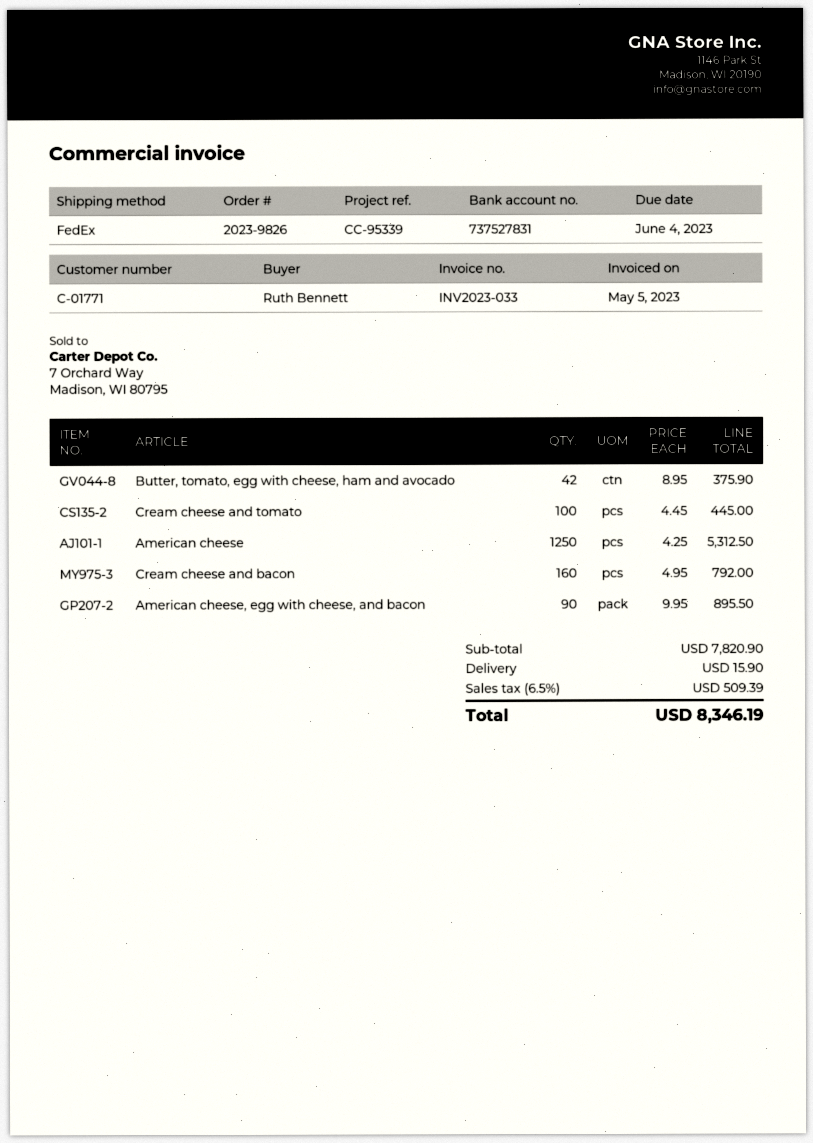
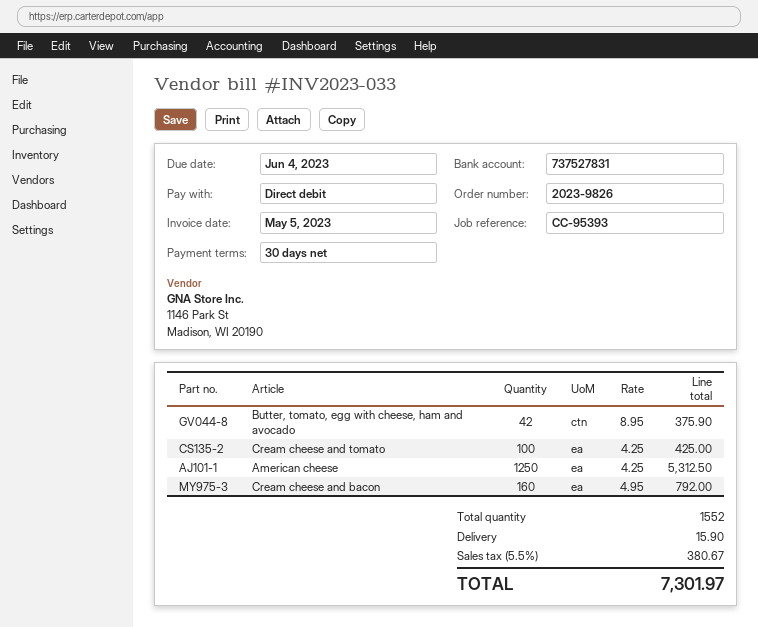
reference: CC-95339 -> CC-95393
Cream cheese and tomato: 100 x 4.45 = 445.00 -> 100 x 4.25 = 425.00
American cheese, egg with cheese, and bacon: 90 x 9.95 = 895.50 -> none
tax: 6.5% = 509.39 -> 5.5% = 380.67
total: 8346.19 -> 7301.97

